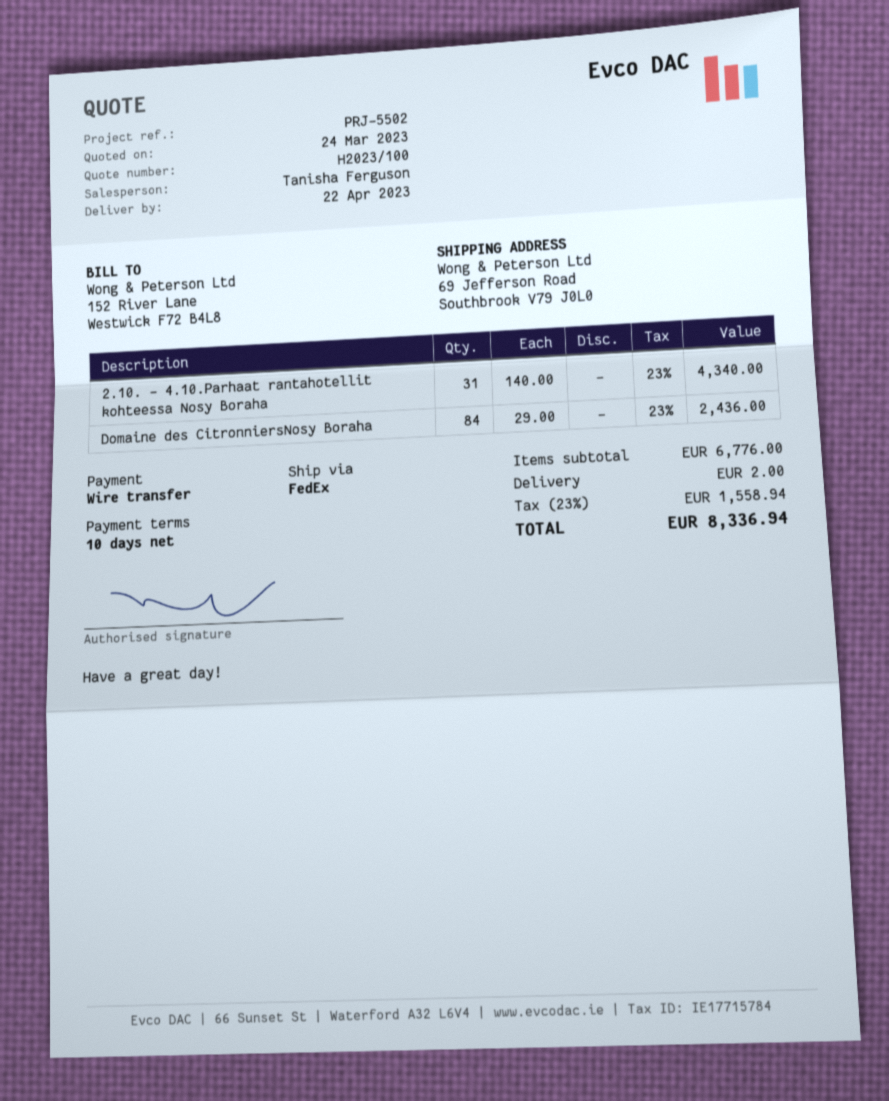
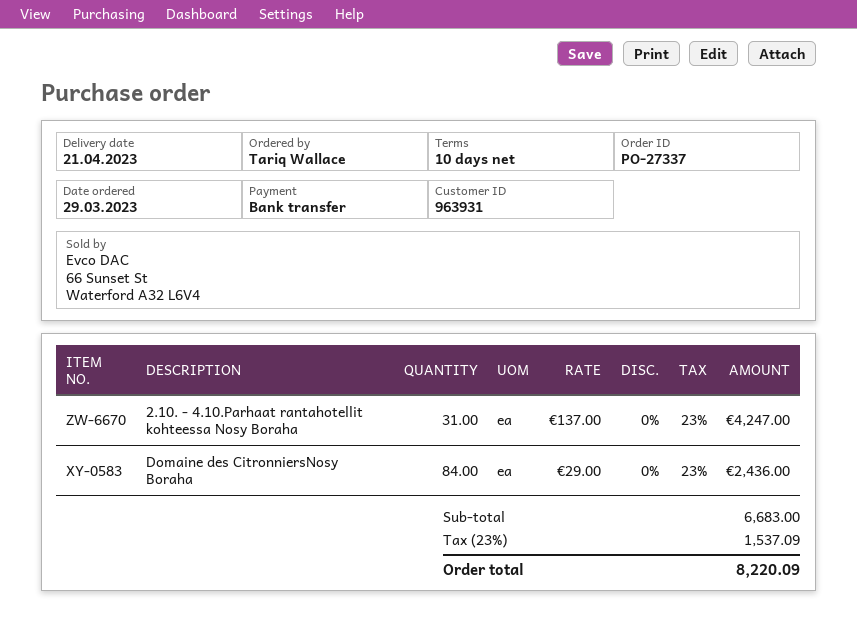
delivery date: 2023-04-22 -> 2023-04-21
2.10. - 4.10.Parhaat rantahotellit kohteessa Nosy Boraha: 31 x 140.00 = 4340.00 -> 31 x 137.00 = 4247.00
subtotal: 6776.00 -> 6683.00
shipping: 2.00 -> none
tax: 23% = 1558.94 -> 23% = 1537.09
total: 8336.94 -> 8220.09

